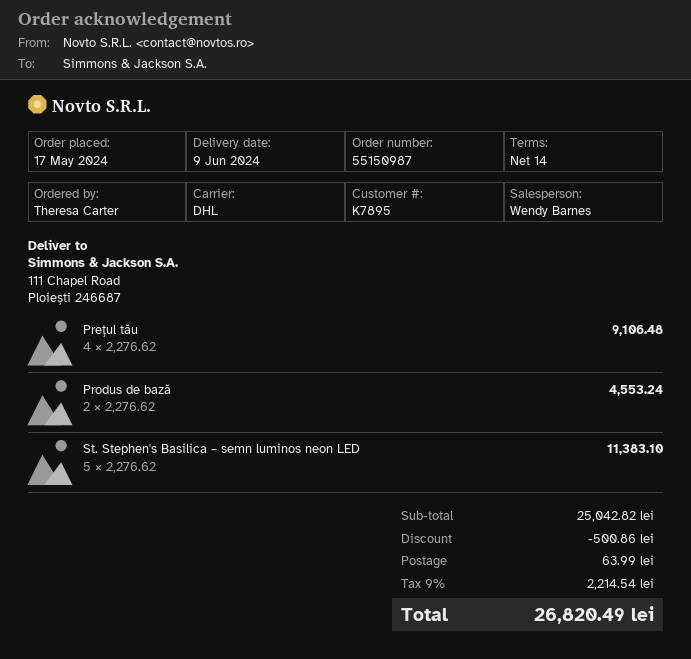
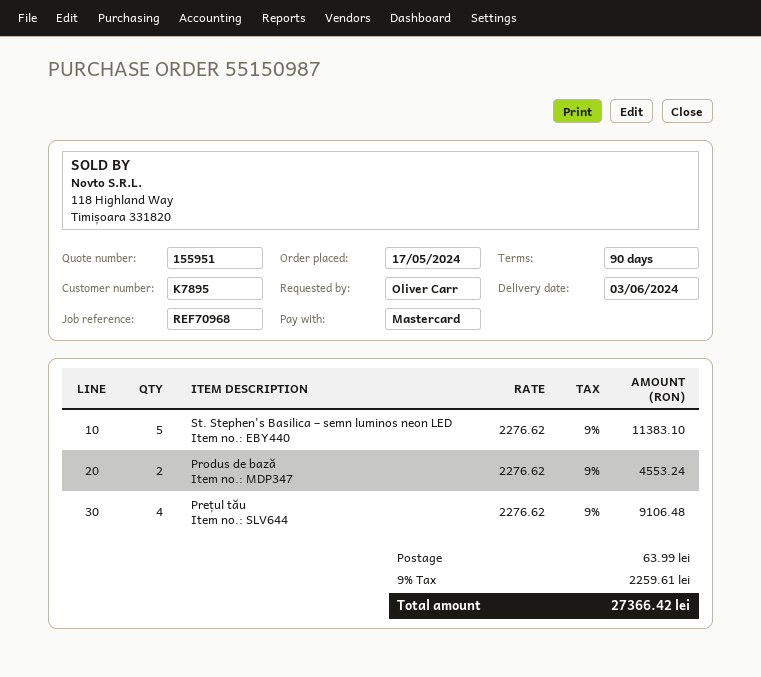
delivery date: 2024-06-09 -> 2024-06-03
payment terms: 14 days -> 90 days
ordered by: Theresa Carter -> Oliver Carr
discount: 500.86 -> none
tax: 9% = 2214.54 -> 9% = 2259.61
total: 26820.49 -> 27366.42

